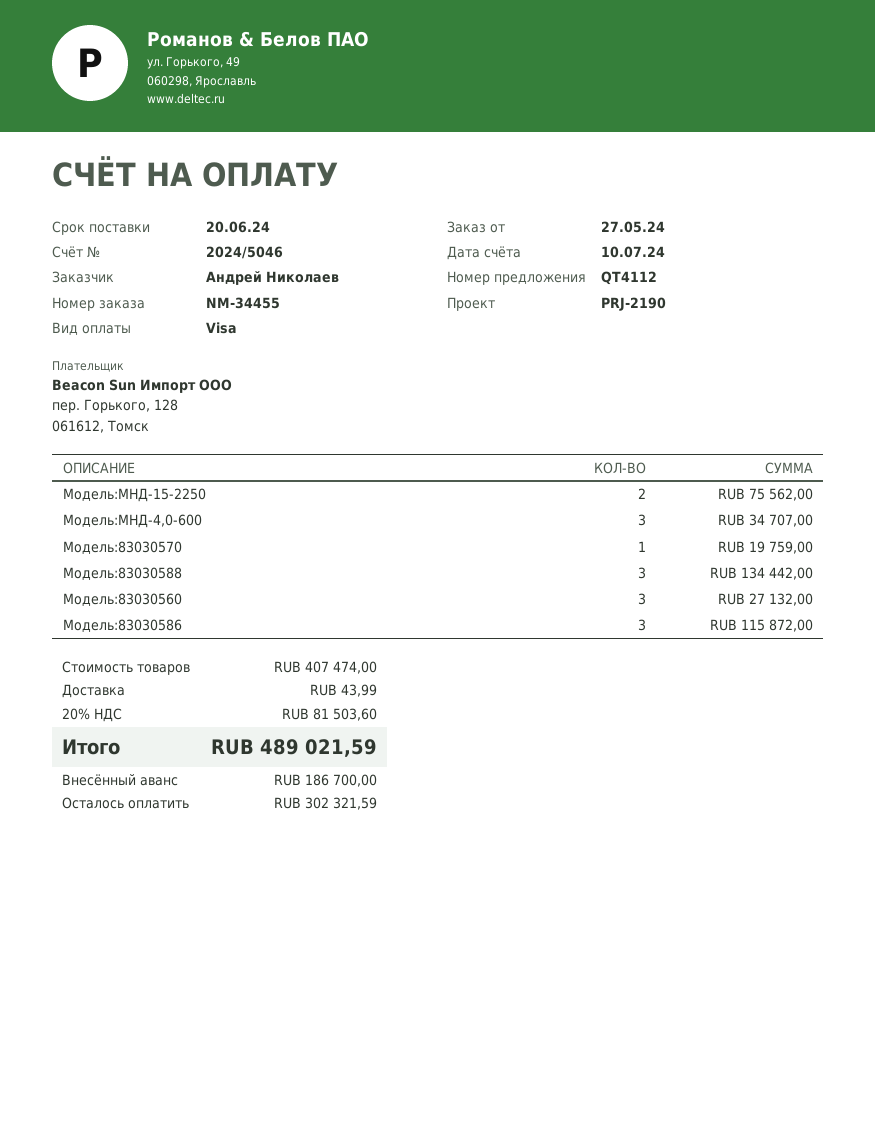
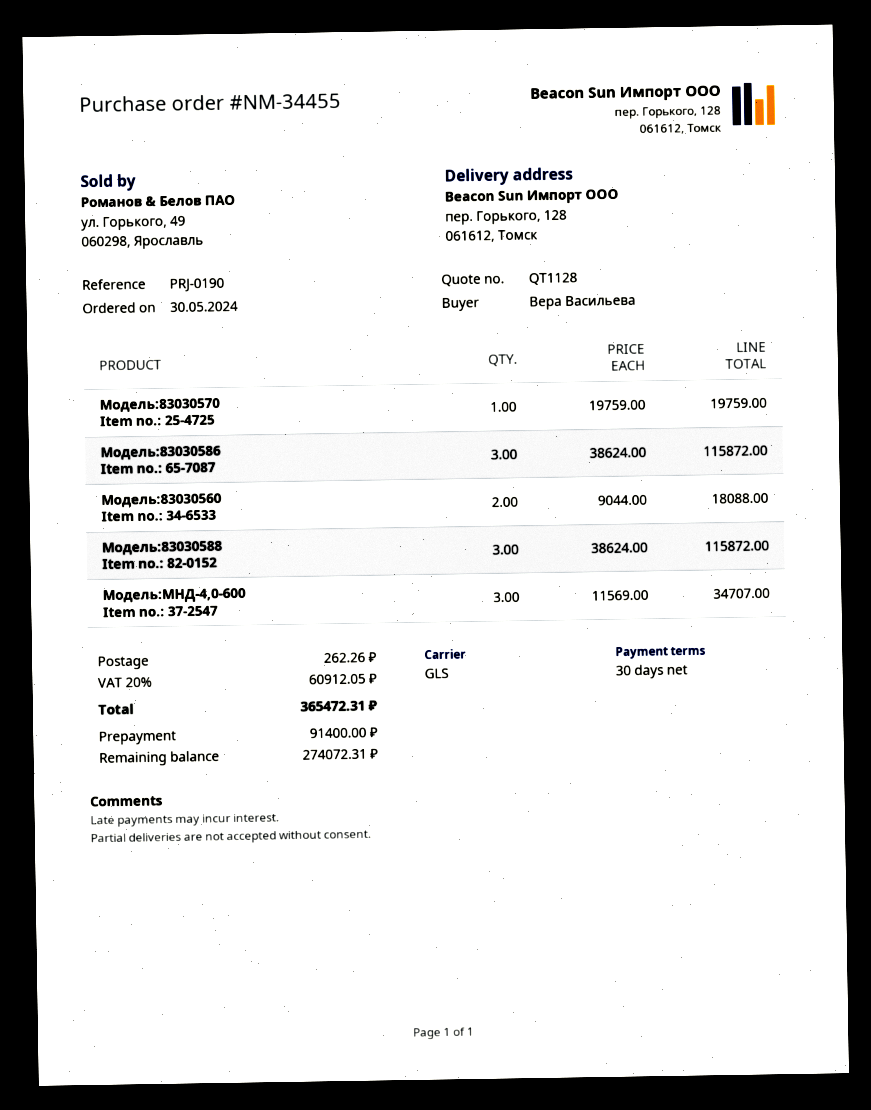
quote number: QT4112 -> QT1128
order date: 2024-05-27 -> 2024-05-30
reference: PRJ-2190 -> PRJ-0190
ordered by: Андрей Николаев -> Вера Васильева
Модель:МНД-15-2250: 2 for 75562.00 -> none
Модель:83030588: 3 for 134442.00 -> 3 for 115872.00
Модель:83030560: 3 for 27132.00 -> 2 for 18088.00
shipping: 43.99 -> 262.26
tax: 20% = 81503.60 -> 20% = 60912.05
total: 489021.59 -> 365472.31
deposit: 186700.00 -> 91400.00
balance: 302321.59 -> 274072.31

